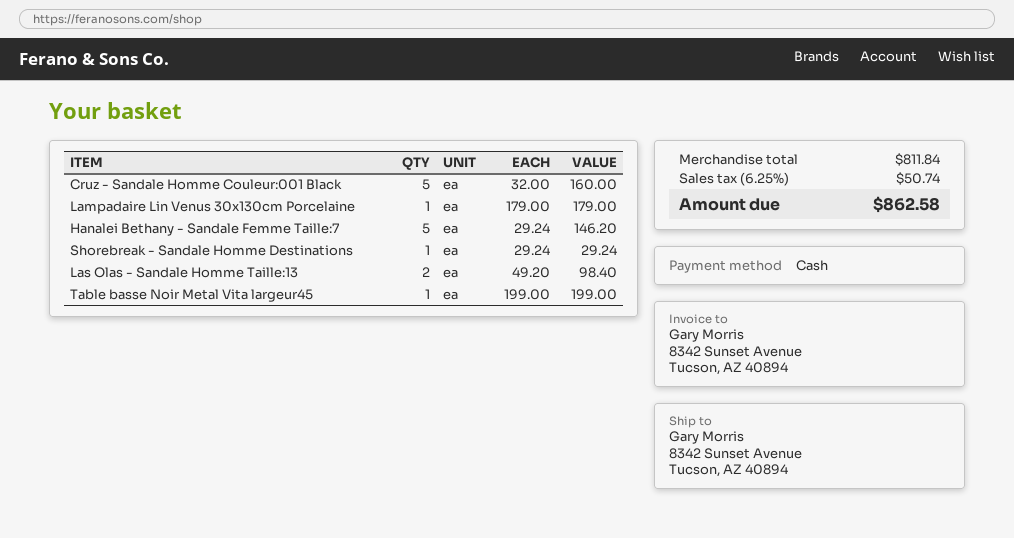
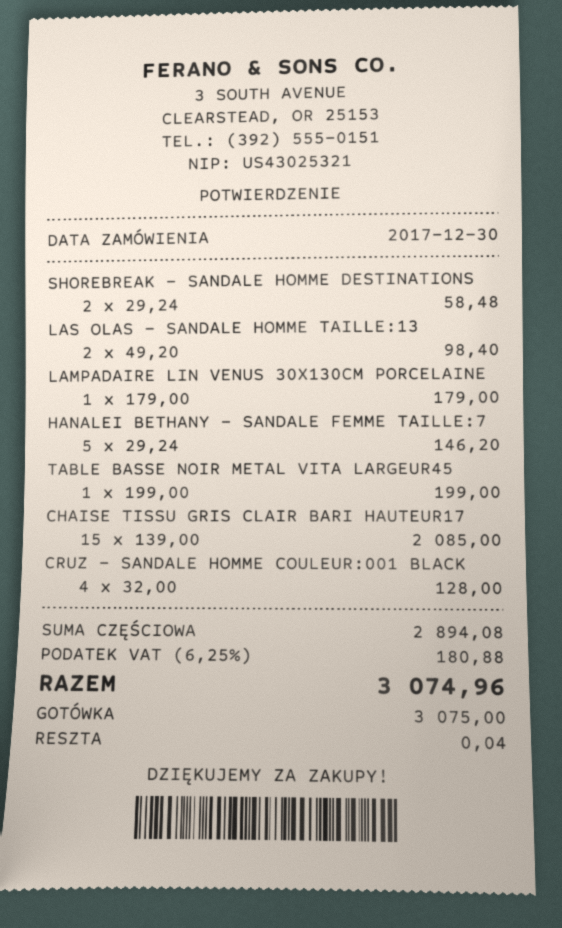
Cruz - Sandale Homme Couleur:001 Black: 5 x 32.00 = 160.00 -> 4 x 32.00 = 128.00
Shorebreak - Sandale Homme Destinations: 1 x 29.24 = 29.24 -> 2 x 29.24 = 58.48
CHAISE TISSU GRIS CLAIR BARI HAUTEUR17: none -> 15 x 139.00 = 2085.00
subtotal: 811.84 -> 2894.08
tax: 6.25% = 50.74 -> 6.25% = 180.88
total: 862.58 -> 3074.96

